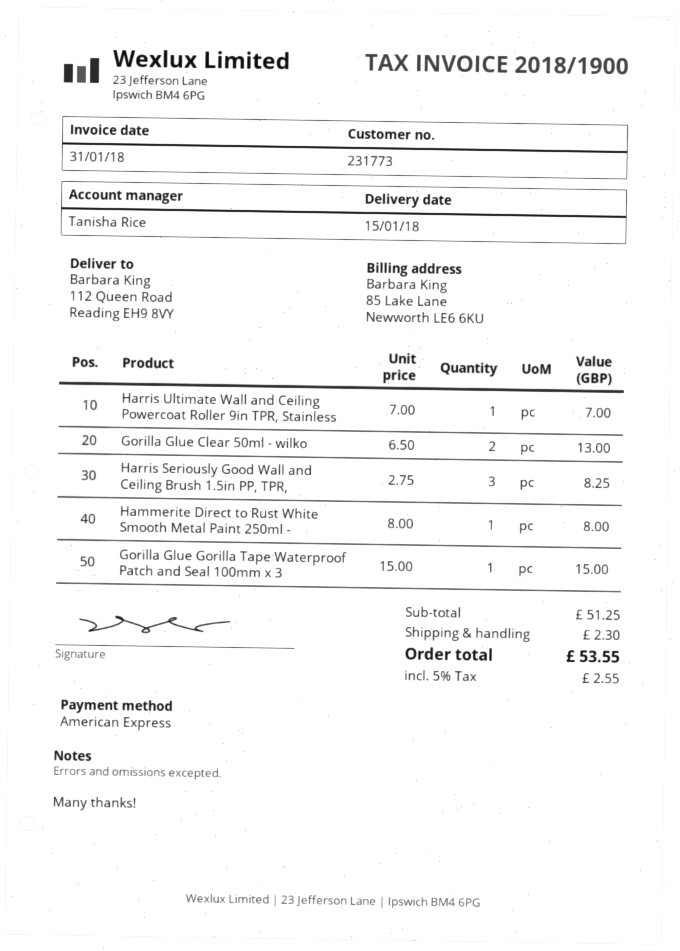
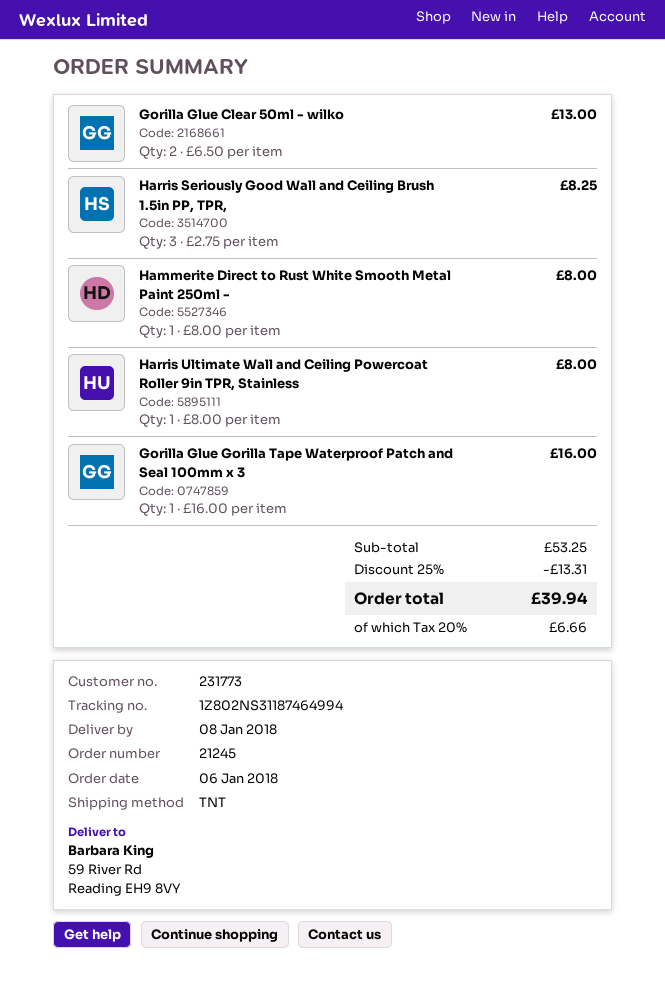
delivery date: 2018-01-15 -> 2018-01-08
ship to: 112 Queen Road, Reading EH9 8VY -> 59 River Rd, Reading EH9 8VY
Harris Ultimate Wall and Ceiling Powercoat Roller 9in TPR, Stainless: 1 x 7.00 = 7.00 -> 1 x 8.00 = 8.00
Gorilla Glue Gorilla Tape Waterproof Patch and Seal 100mm x 3: 1 x 15.00 = 15.00 -> 1 x 16.00 = 16.00
subtotal: 51.25 -> 53.25
discount: none -> 25% = 13.31
shipping: 2.30 -> none
tax: 5% = 2.55 -> 20% = 6.66
total: 53.55 -> 39.94

